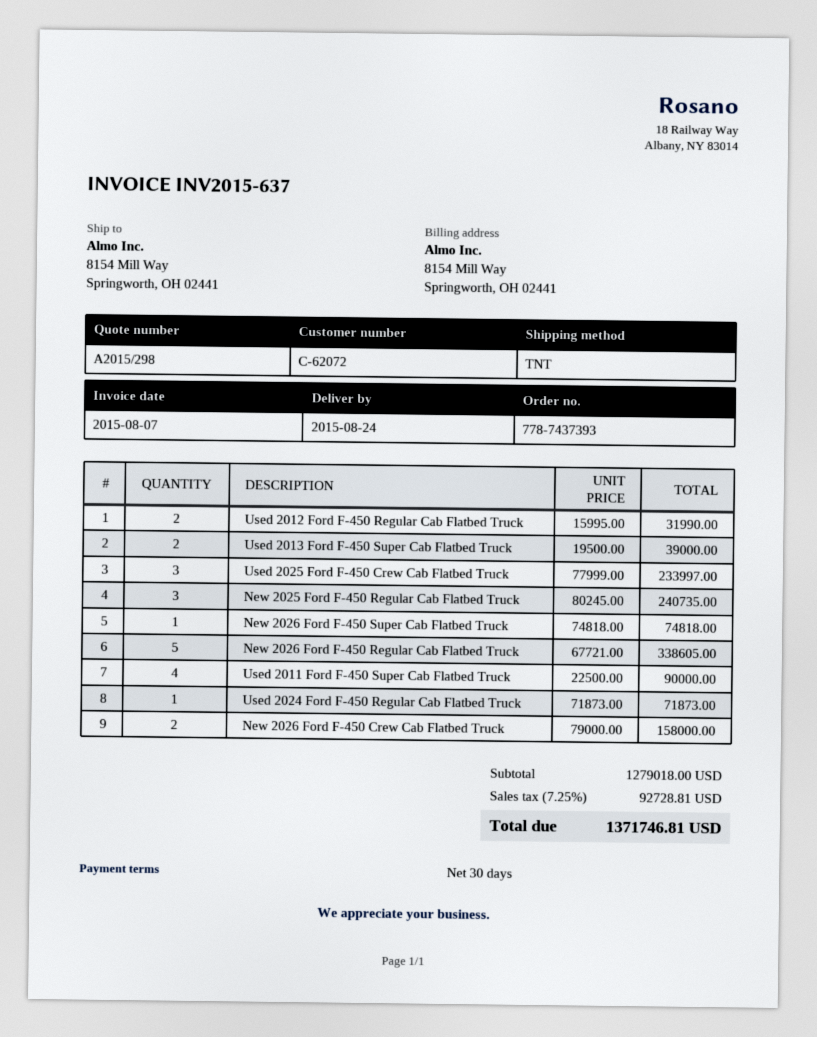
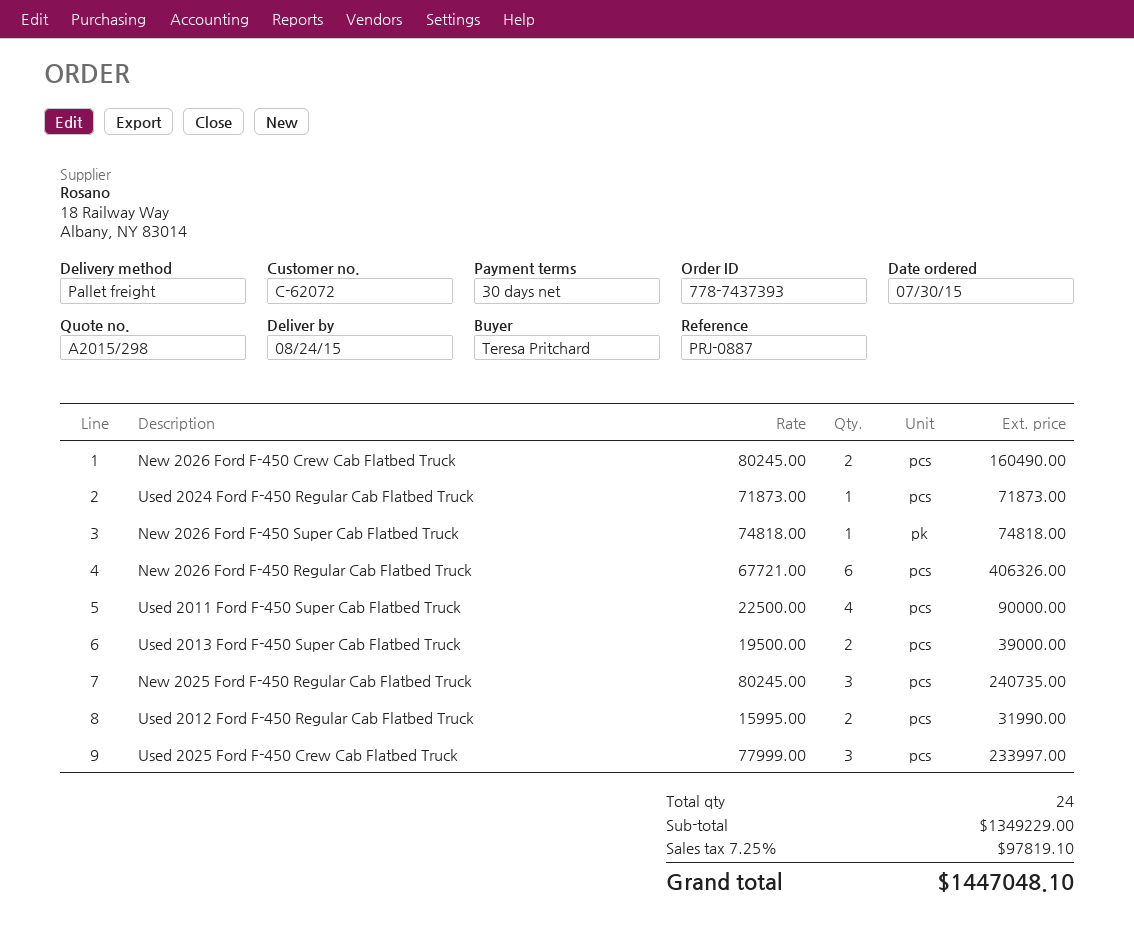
shipping method: TNT -> pallet freight
New 2026 Ford F-450 Regular Cab Flatbed Truck: 5 x 67721.00 = 338605.00 -> 6 x 67721.00 = 406326.00
New 2026 Ford F-450 Crew Cab Flatbed Truck: 2 x 79000.00 = 158000.00 -> 2 x 80245.00 = 160490.00
subtotal: 1279018.00 -> 1349229.00
tax: 7.25% = 92728.81 -> 7.25% = 97819.10
total: 1371746.81 -> 1447048.10

